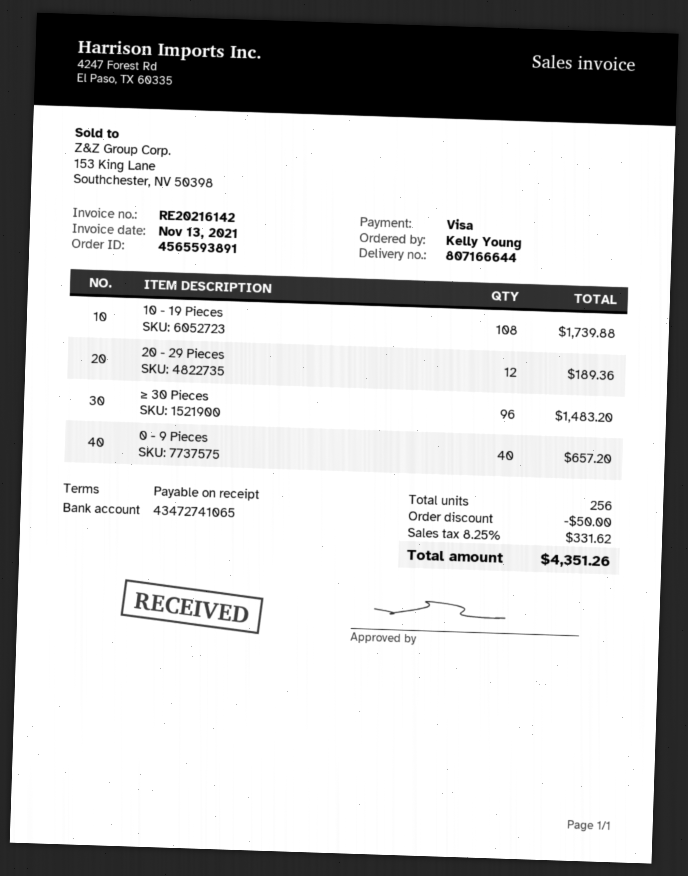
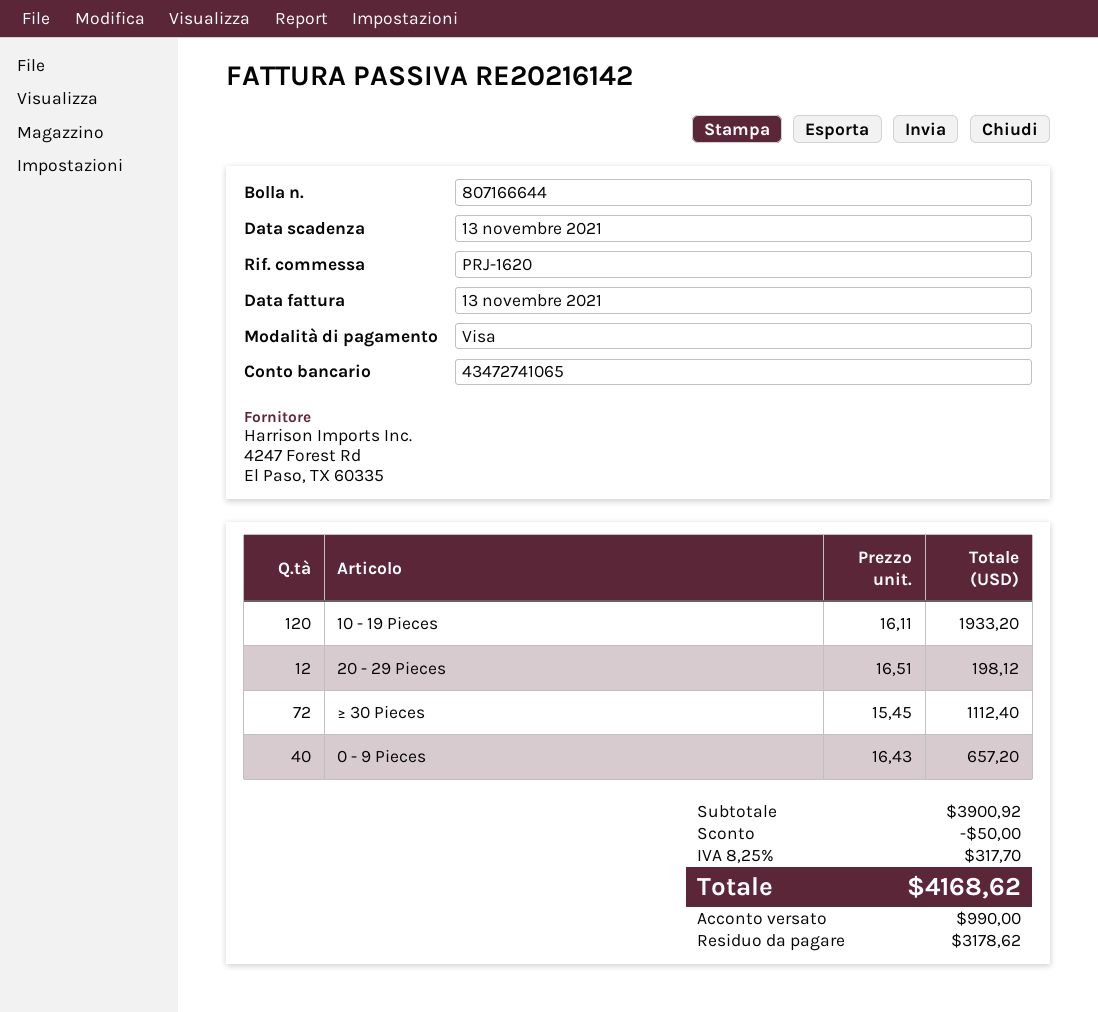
10 - 19 Pieces: 108 for 1739.88 -> 120 for 1933.20
20 - 29 Pieces: 12 for 189.36 -> 12 for 198.12
≥ 30 Pieces: 96 for 1483.20 -> 72 for 1112.40
tax: 8.25% = 331.62 -> 8.25% = 317.70
total: 4351.26 -> 4168.62

